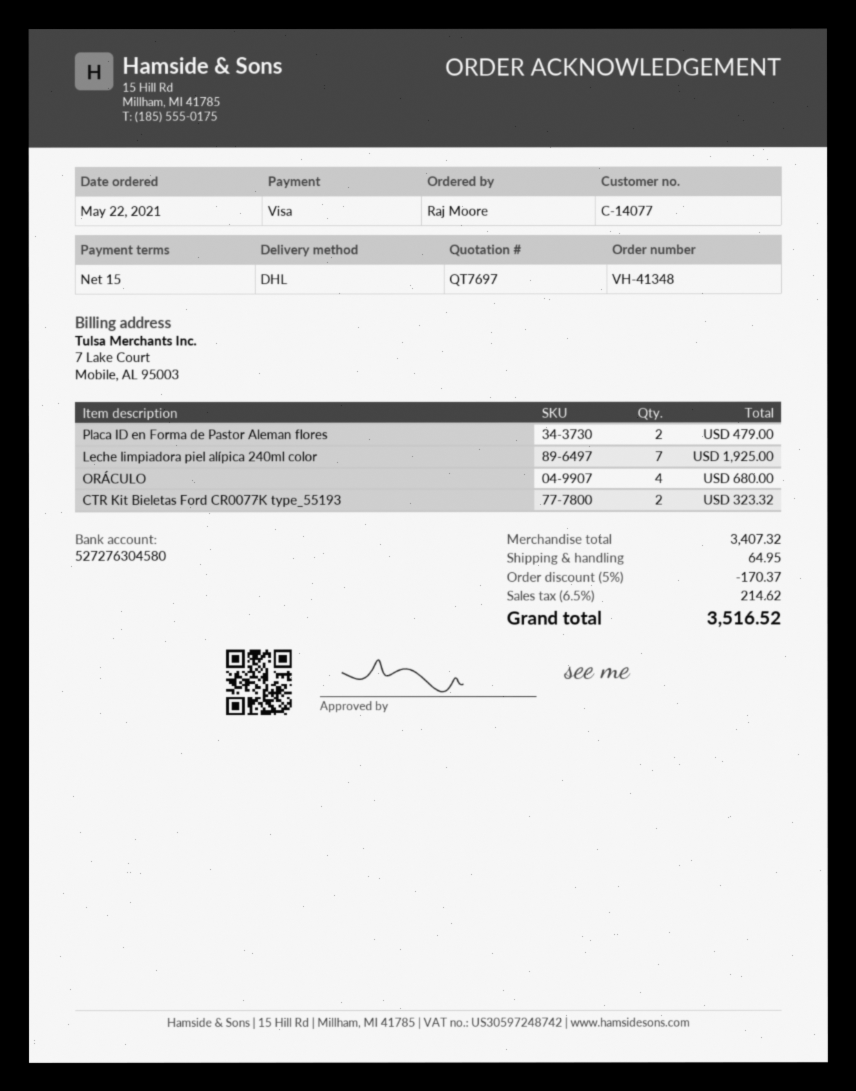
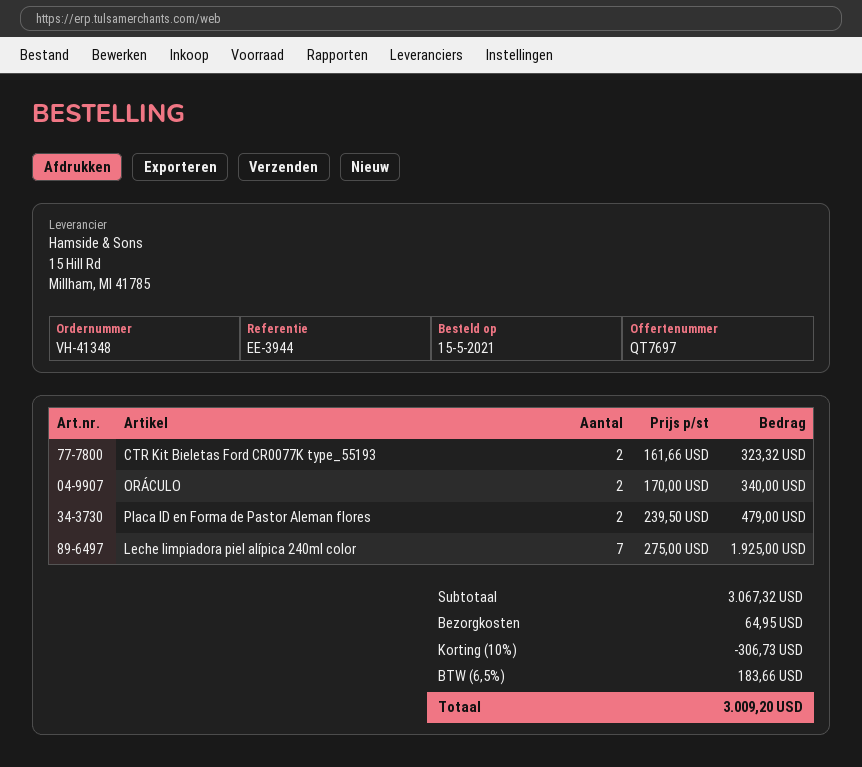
order date: 2021-05-22 -> 2021-05-15
ORÁCULO: 4 for 680.00 -> 2 for 340.00
subtotal: 3407.32 -> 3067.32
discount: 5% = 170.37 -> 10% = 306.73
tax: 6.5% = 214.62 -> 6.5% = 183.66
total: 3516.52 -> 3009.20

